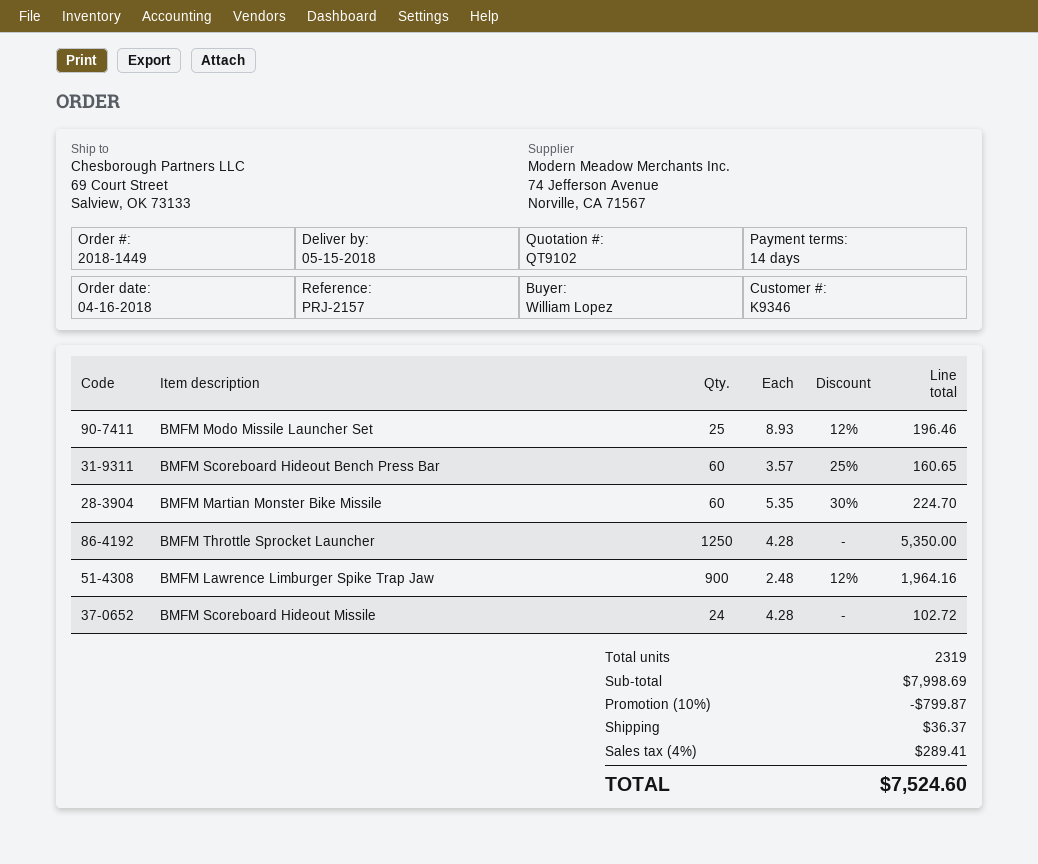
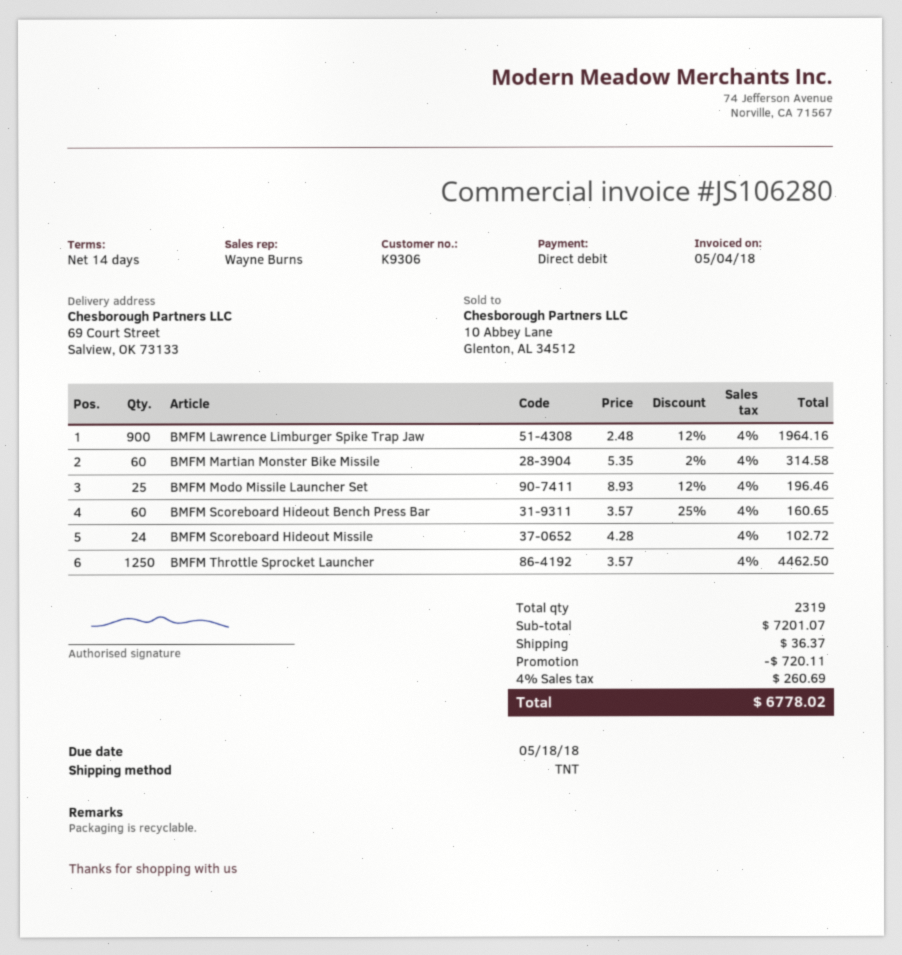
customer number: K9346 -> K9306
BMFM Martian Monster Bike Missile: 60 x 5.35 - 30% = 224.70 -> 60 x 5.35 - 2% = 314.58
BMFM Throttle Sprocket Launcher: 1250 x 4.28 = 5350.00 -> 1250 x 3.57 = 4462.50
subtotal: 7998.69 -> 7201.07
discount: 799.87 -> 720.11
tax: 4% = 289.41 -> 4% = 260.69
total: 7524.60 -> 6778.02

